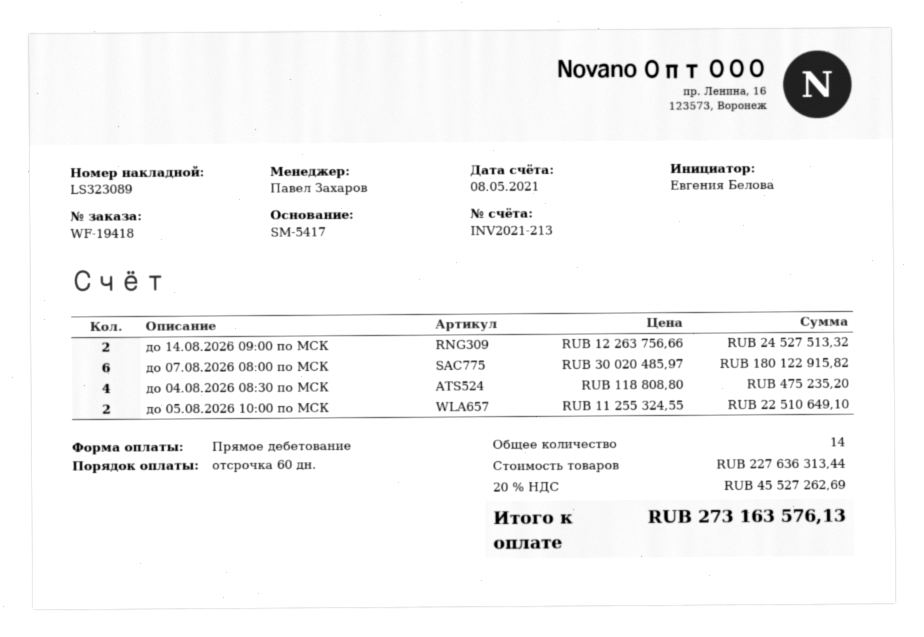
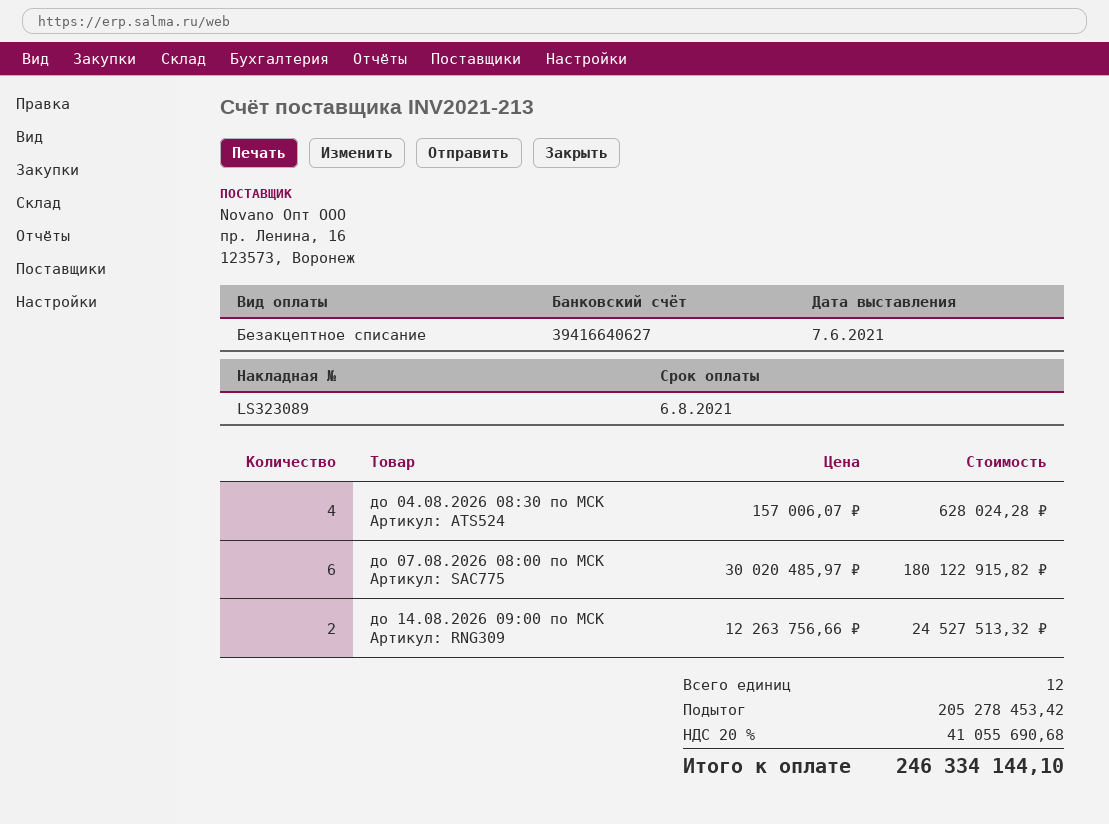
invoice date: 2021-05-08 -> 2021-06-07
до 04.08.2026 08:30 по МСК: 4 x 118808.80 = 475235.20 -> 4 x 157006.07 = 628024.28
до 05.08.2026 10:00 по МСК: 2 x 11255324.55 = 22510649.10 -> none
total quantity: 14 -> 12
subtotal: 227636313.44 -> 205278453.42
tax: 20% = 45527262.69 -> 20% = 41055690.68
total: 273163576.13 -> 246334144.10

